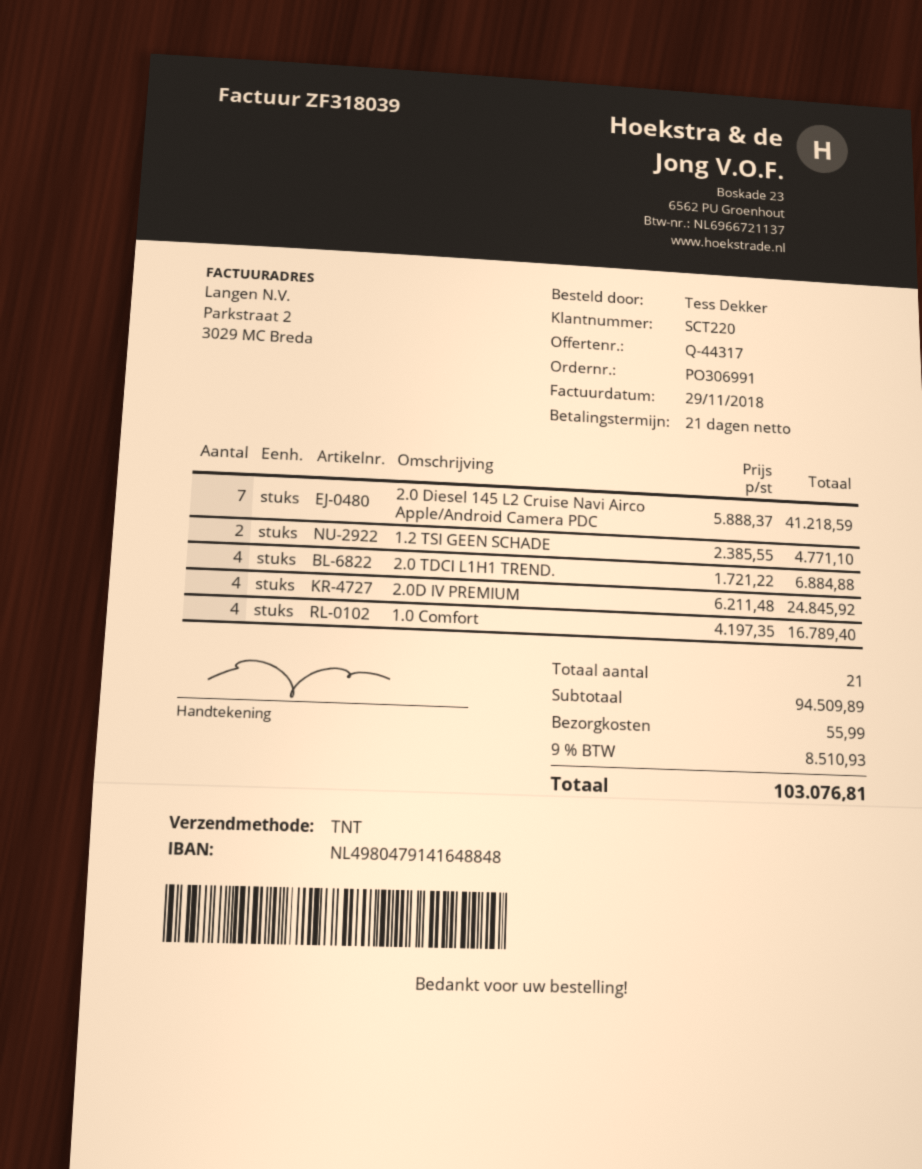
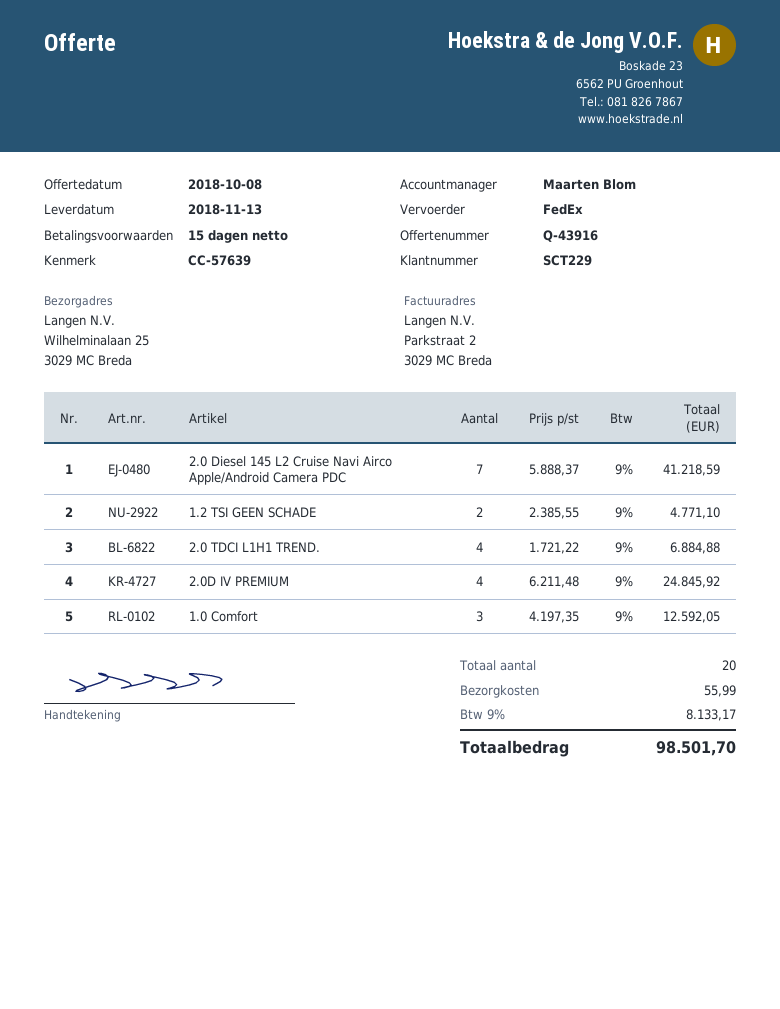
quote number: Q-44317 -> Q-43916
payment terms: 21 days -> 15 days
customer number: SCT220 -> SCT229
shipping method: TNT -> FedEx
1.0 Comfort: 4 x 4197.35 = 16789.40 -> 3 x 4197.35 = 12592.05
total quantity: 21 -> 20
tax: 9% = 8510.93 -> 9% = 8133.17
total: 103076.81 -> 98501.70

